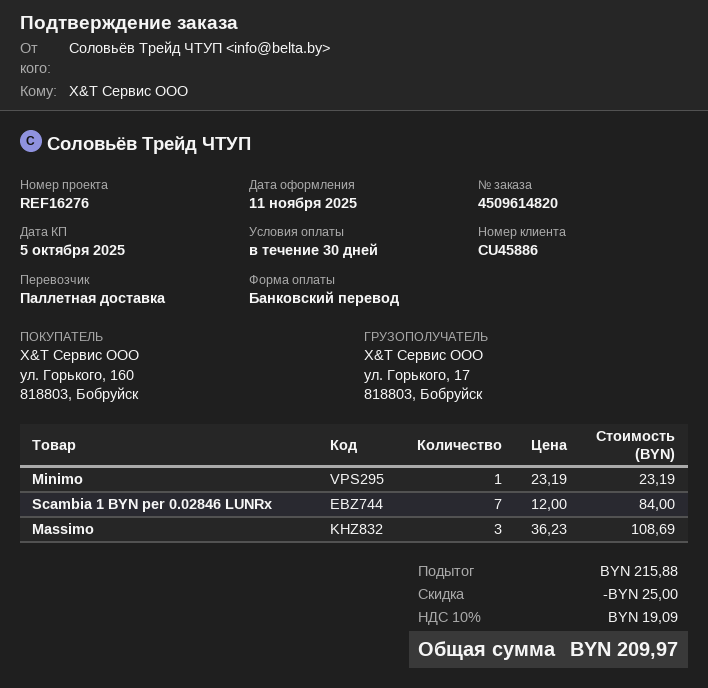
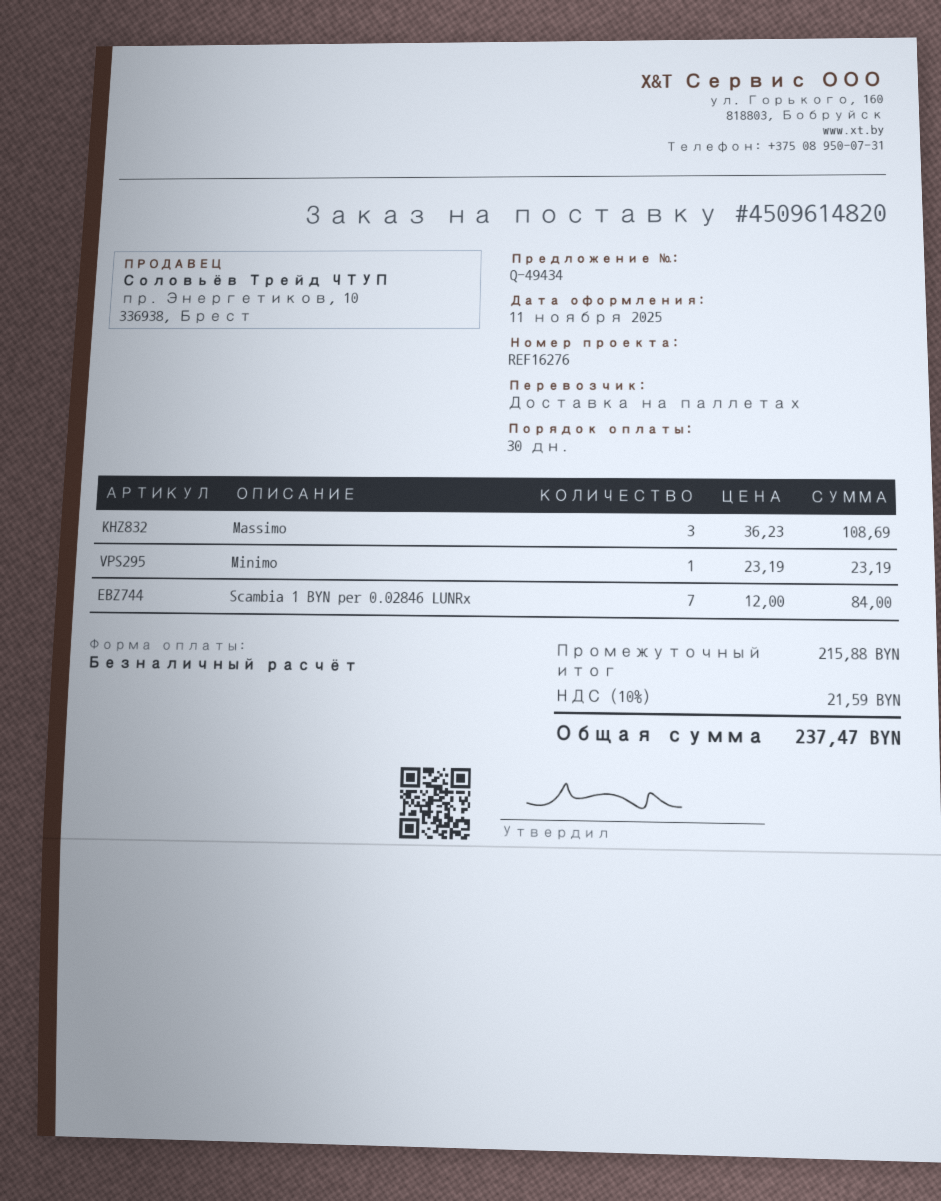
discount: 25.00 -> none
tax: 10% = 19.09 -> 10% = 21.59
total: 209.97 -> 237.47

